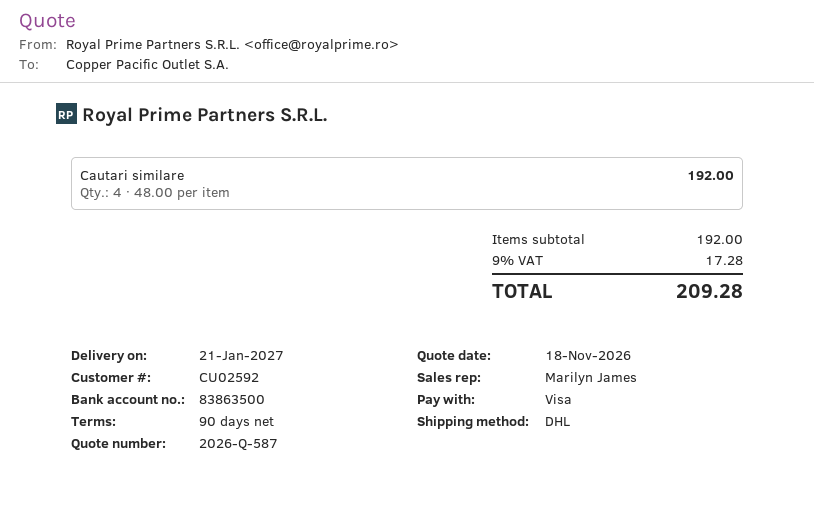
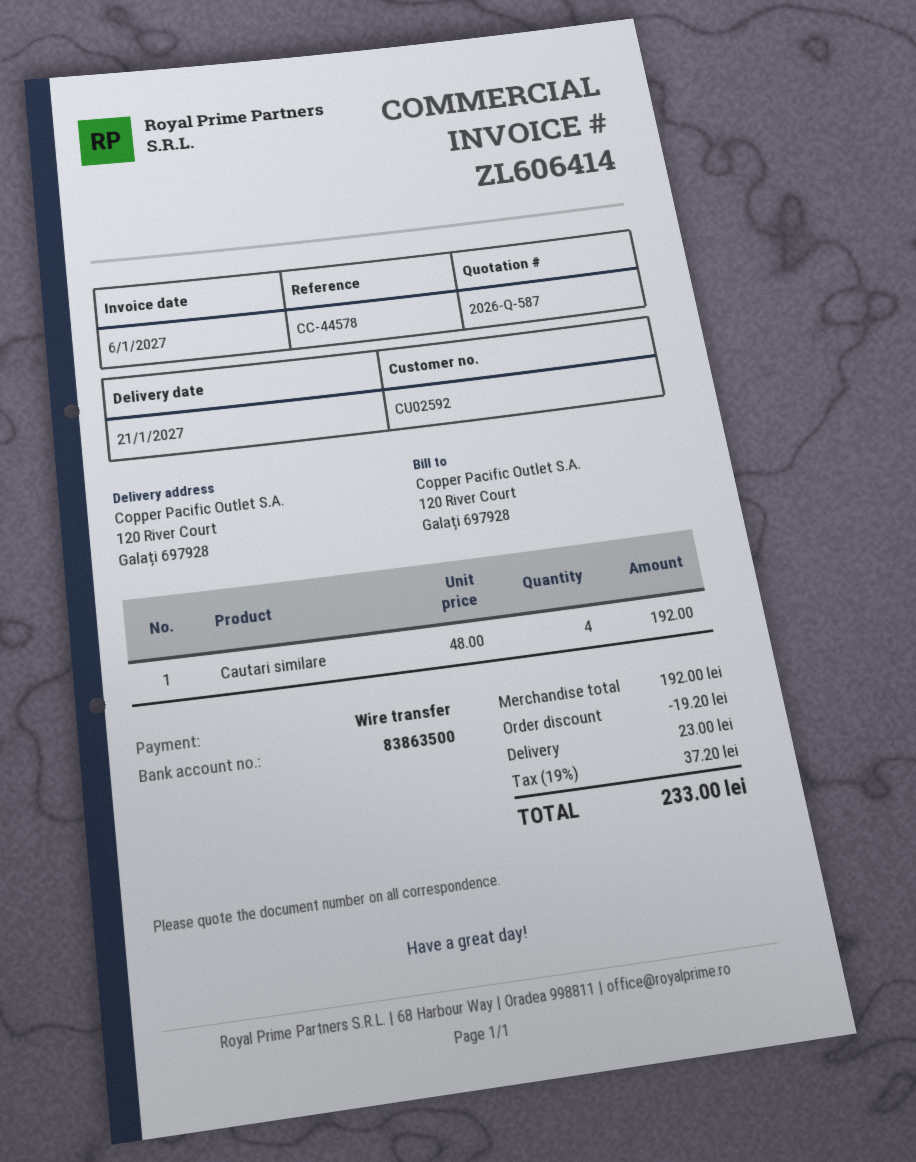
payment method: Visa -> bank transfer
discount: none -> 19.20
shipping: none -> 23.00
tax: 9% = 17.28 -> 19% = 37.20
total: 209.28 -> 233.00

